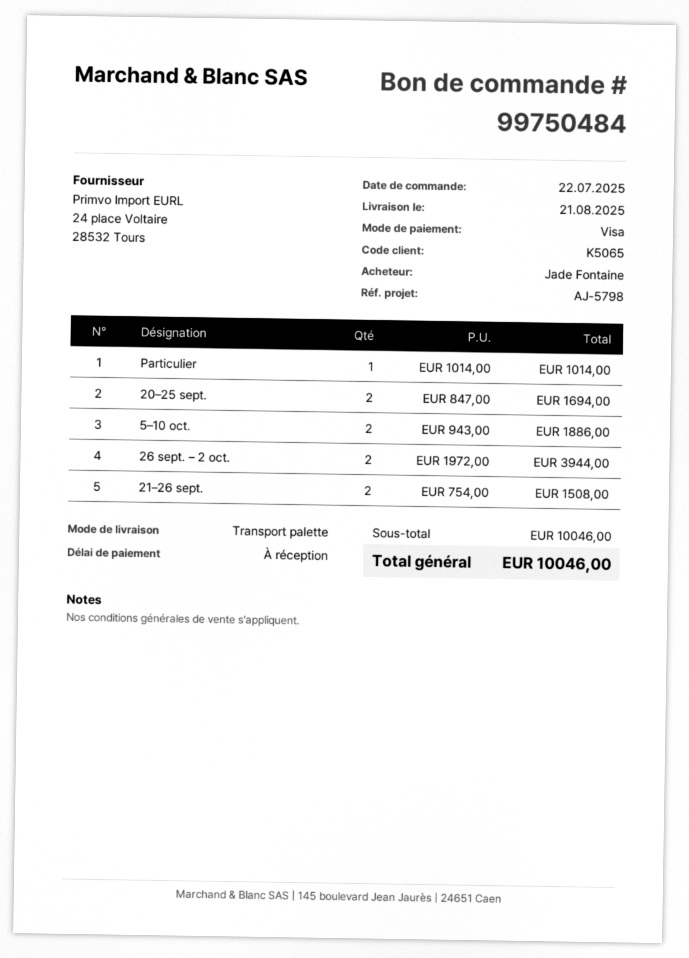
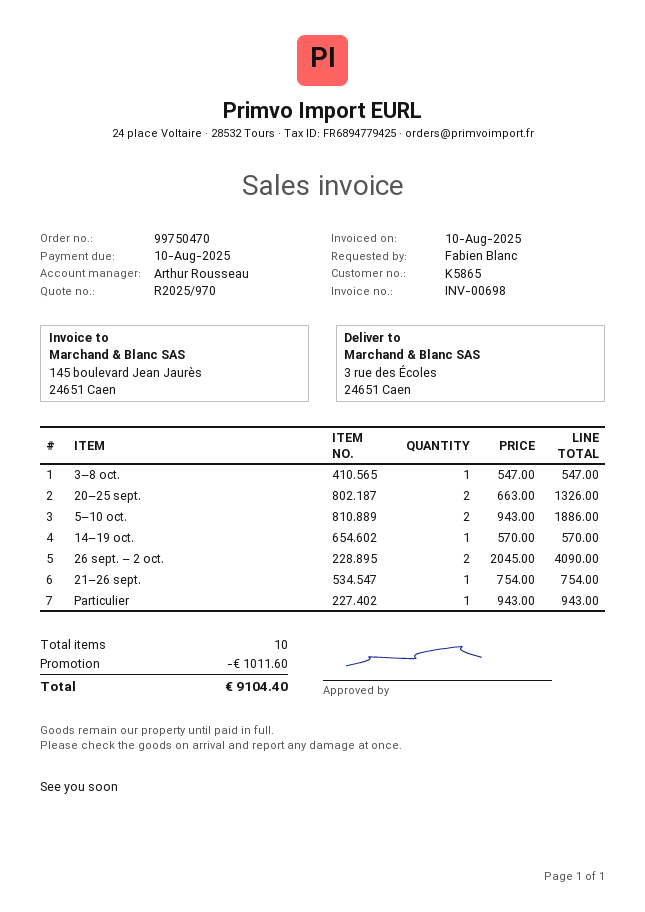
order number: 99750484 -> 99750470
customer number: K5065 -> K5865
ordered by: Jade Fontaine -> Fabien Blanc
Particulier: 1 x 1014.00 = 1014.00 -> 1 x 943.00 = 943.00
20–25 sept.: 2 x 847.00 = 1694.00 -> 2 x 663.00 = 1326.00
26 sept. – 2 oct.: 2 x 1972.00 = 3944.00 -> 2 x 2045.00 = 4090.00
21–26 sept.: 2 x 754.00 = 1508.00 -> 1 x 754.00 = 754.00
3–8 oct.: none -> 1 x 547.00 = 547.00
14–19 oct.: none -> 1 x 570.00 = 570.00
discount: none -> 1011.60
total: 10046.00 -> 9104.40

